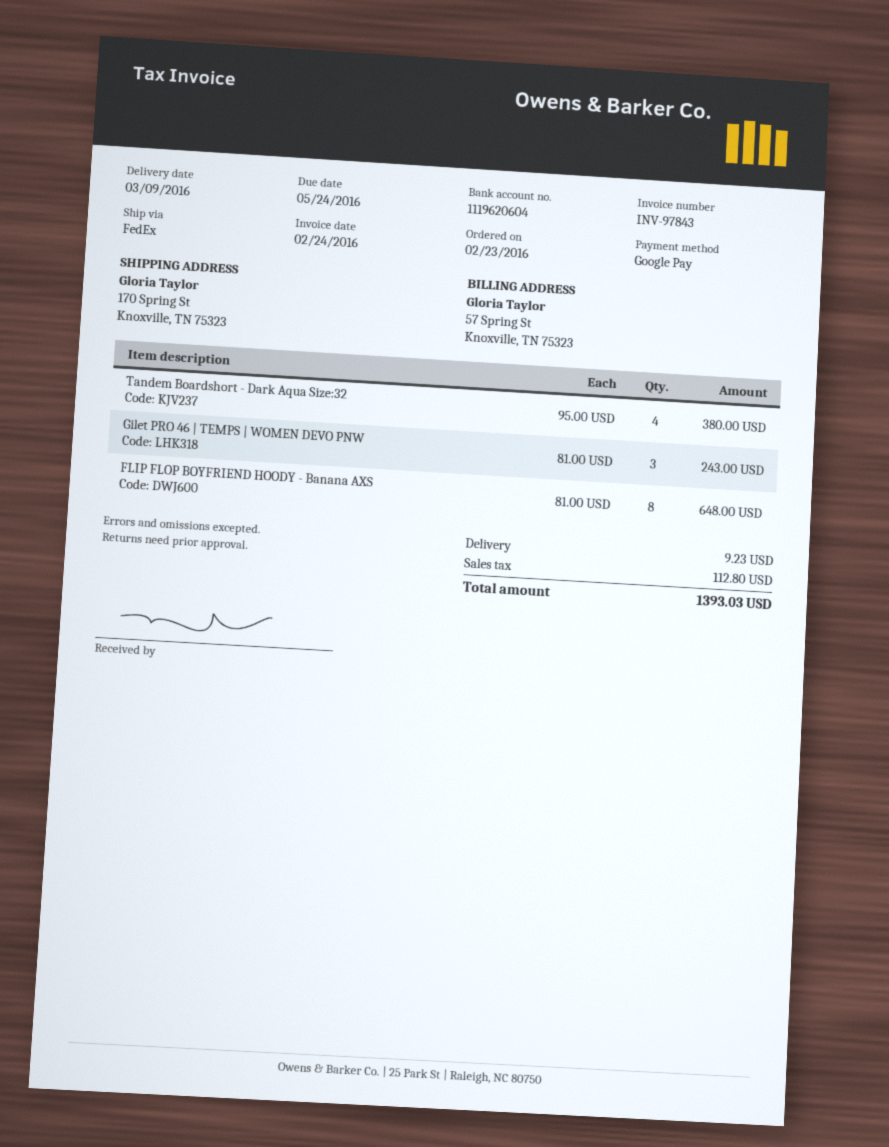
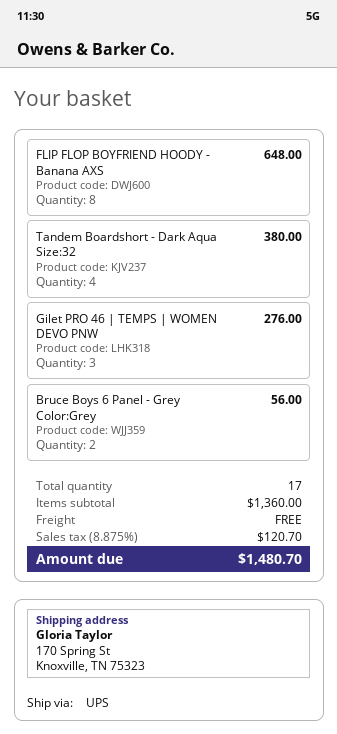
shipping method: FedEx -> UPS
Gilet PRO 46 | TEMPS | WOMEN DEVO PNW: 3 for 243.00 -> 3 for 276.00
Bruce Boys 6 Panel - Grey Color:Grey: none -> 2 for 56.00
shipping: 9.23 -> 0.00
tax: 112.80 -> 120.70
total: 1393.03 -> 1480.70

